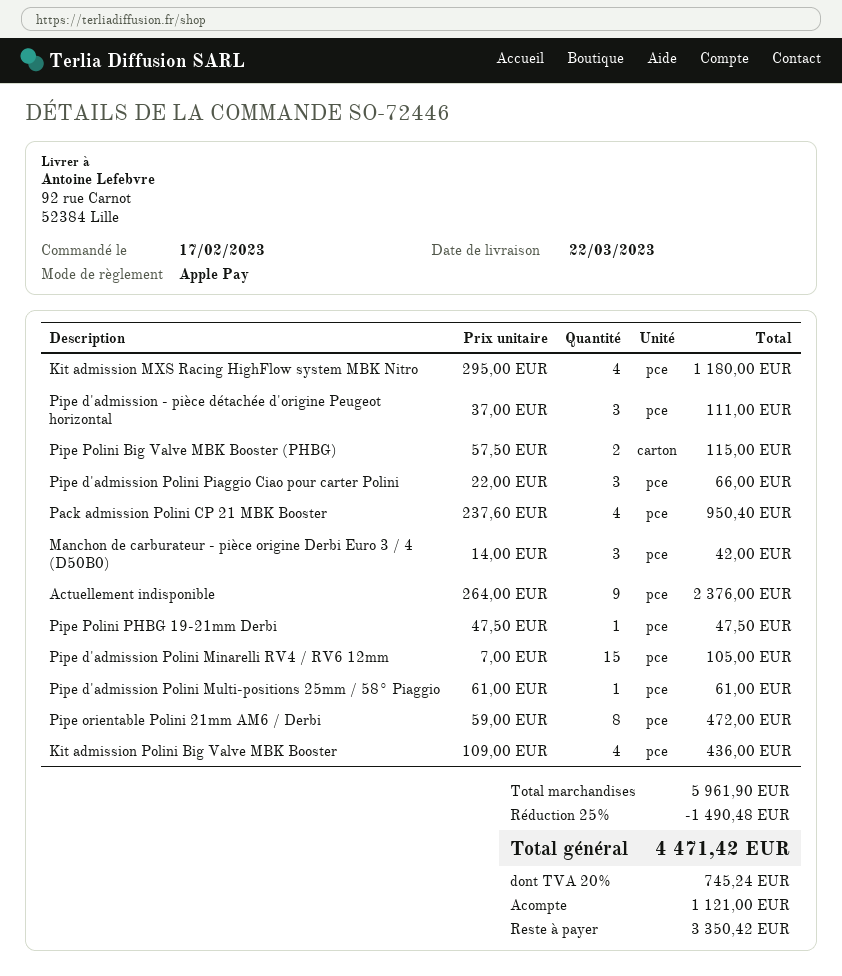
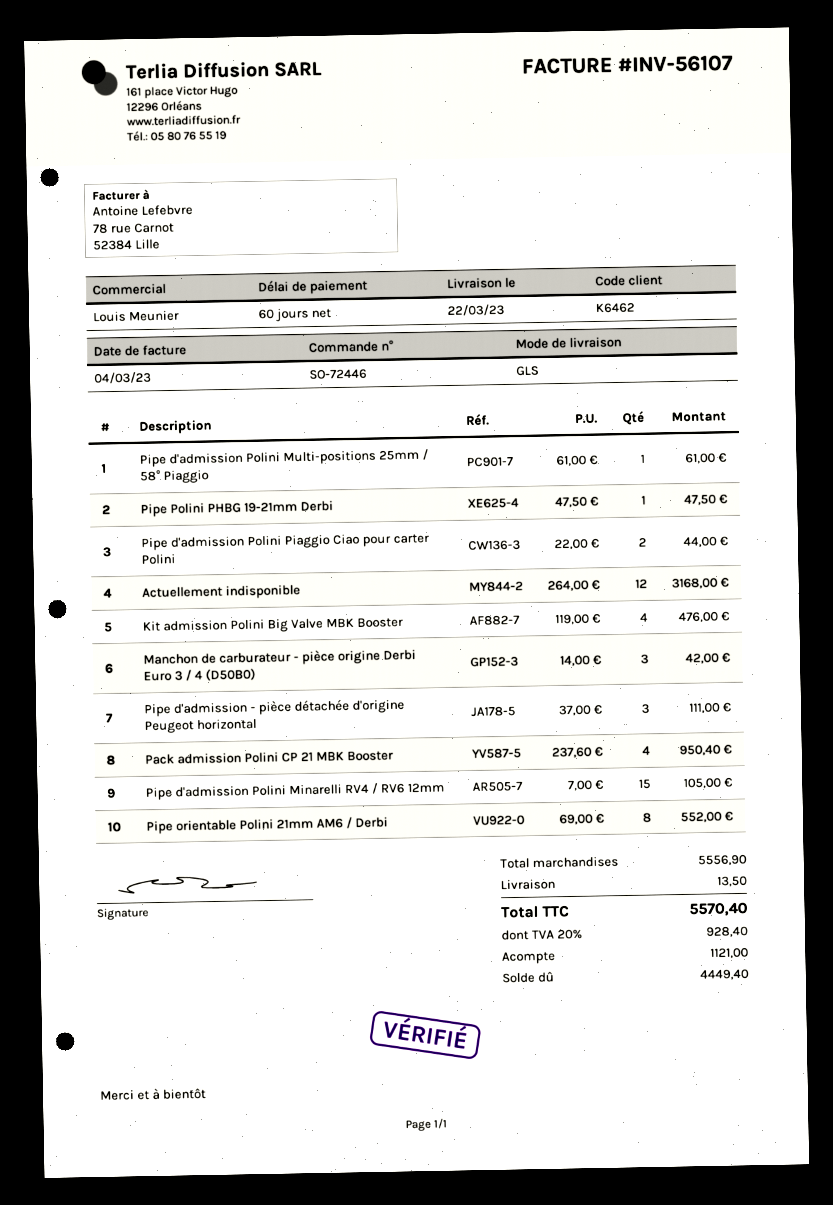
Kit admission MXS Racing HighFlow system MBK Nitro: 4 x 295.00 = 1180.00 -> none
Pipe Polini Big Valve MBK Booster (PHBG): 2 x 57.50 = 115.00 -> none
Pipe d'admission Polini Piaggio Ciao pour carter Polini: 3 x 22.00 = 66.00 -> 2 x 22.00 = 44.00
Actuellement indisponible: 9 x 264.00 = 2376.00 -> 12 x 264.00 = 3168.00
Pipe orientable Polini 21mm AM6 / Derbi: 8 x 59.00 = 472.00 -> 8 x 69.00 = 552.00
Kit admission Polini Big Valve MBK Booster: 4 x 109.00 = 436.00 -> 4 x 119.00 = 476.00
subtotal: 5961.90 -> 5556.90
discount: 25% = 1490.48 -> none
shipping: none -> 13.50
tax: 20% = 745.24 -> 20% = 928.40
total: 4471.42 -> 5570.40
balance: 3350.42 -> 4449.40

